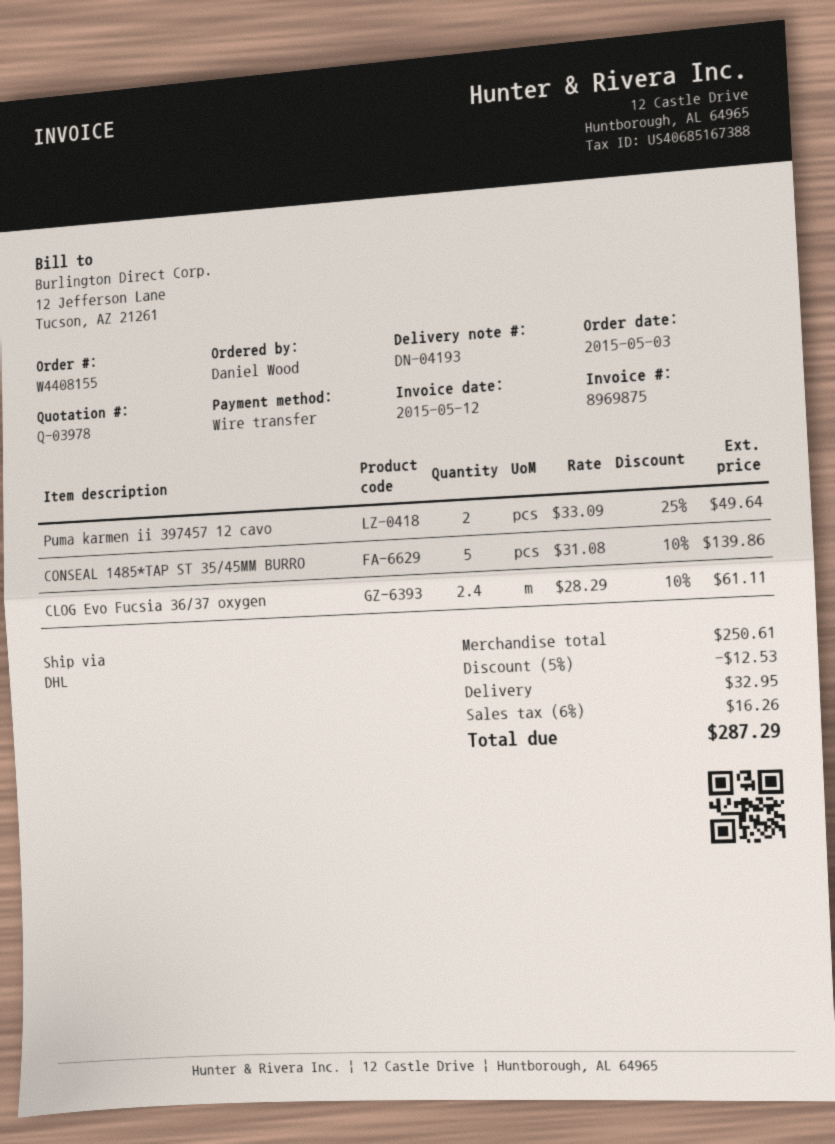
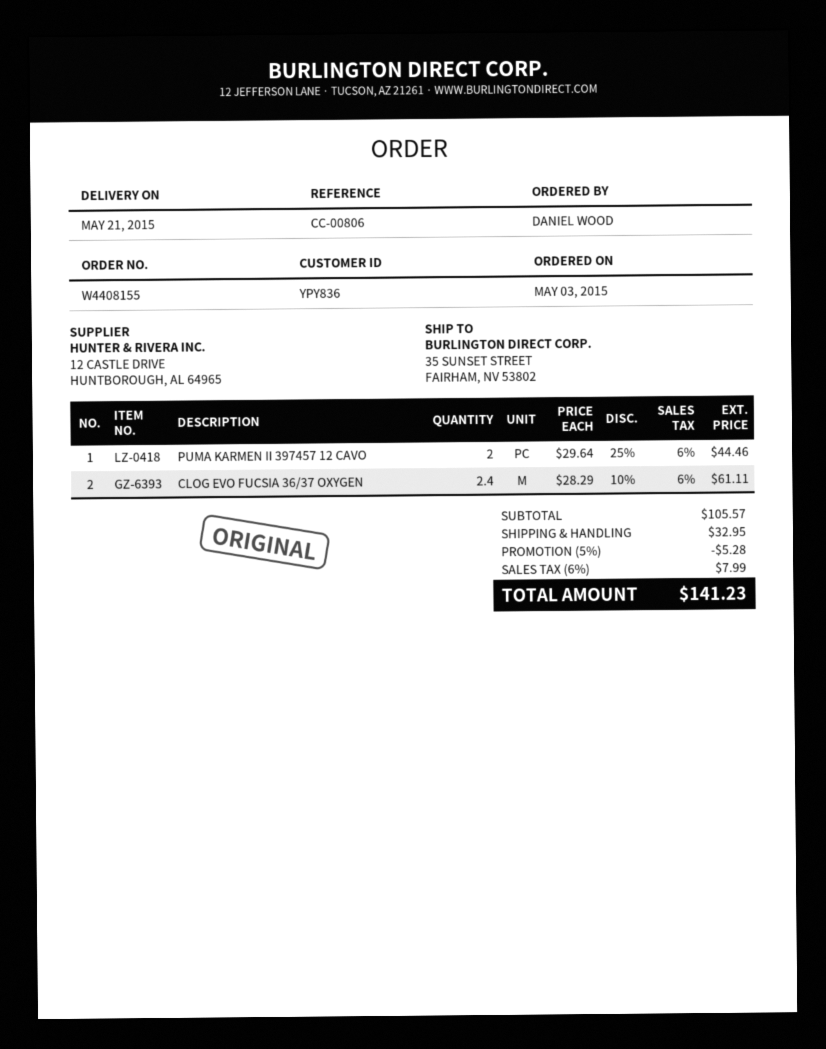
Puma karmen ii 397457 12 cavo: 2 x 33.09 - 25% = 49.64 -> 2 x 29.64 - 25% = 44.46
CONSEAL 1485*TAP ST 35/45MM BURRO: 5 x 31.08 - 10% = 139.86 -> none
subtotal: 250.61 -> 105.57
discount: 5% = 12.53 -> 5% = 5.28
tax: 6% = 16.26 -> 6% = 7.99
total: 287.29 -> 141.23

